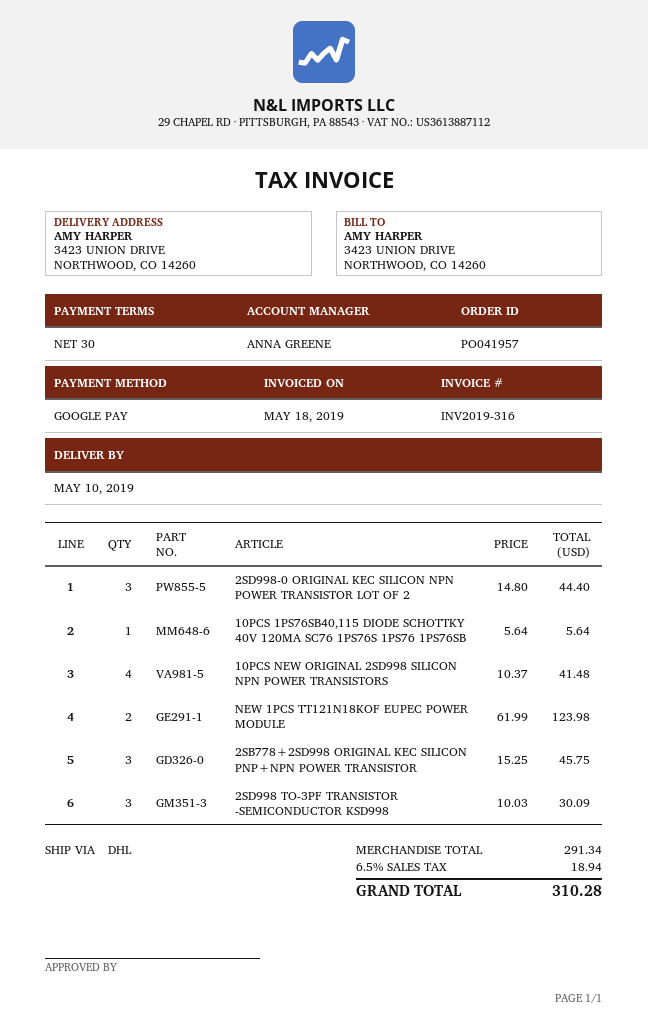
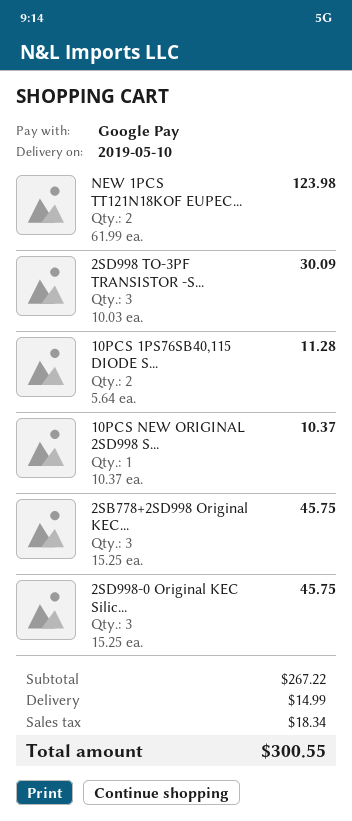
2SD998-0 ORIGINAL KEC SILICON NPN POWER TRANSISTOR LOT OF 2: 3 x 14.80 = 44.40 -> 3 x 15.25 = 45.75
10PCS 1PS76SB40,115 DIODE SCHOTTKY 40V 120MA SC76 1PS76S 1PS76 1PS76SB: 1 x 5.64 = 5.64 -> 2 x 5.64 = 11.28
10PCS NEW ORIGINAL 2SD998 SILICON NPN POWER TRANSISTORS: 4 x 10.37 = 41.48 -> 1 x 10.37 = 10.37
subtotal: 291.34 -> 267.22
shipping: none -> 14.99
tax: 18.94 -> 18.34
total: 310.28 -> 300.55

